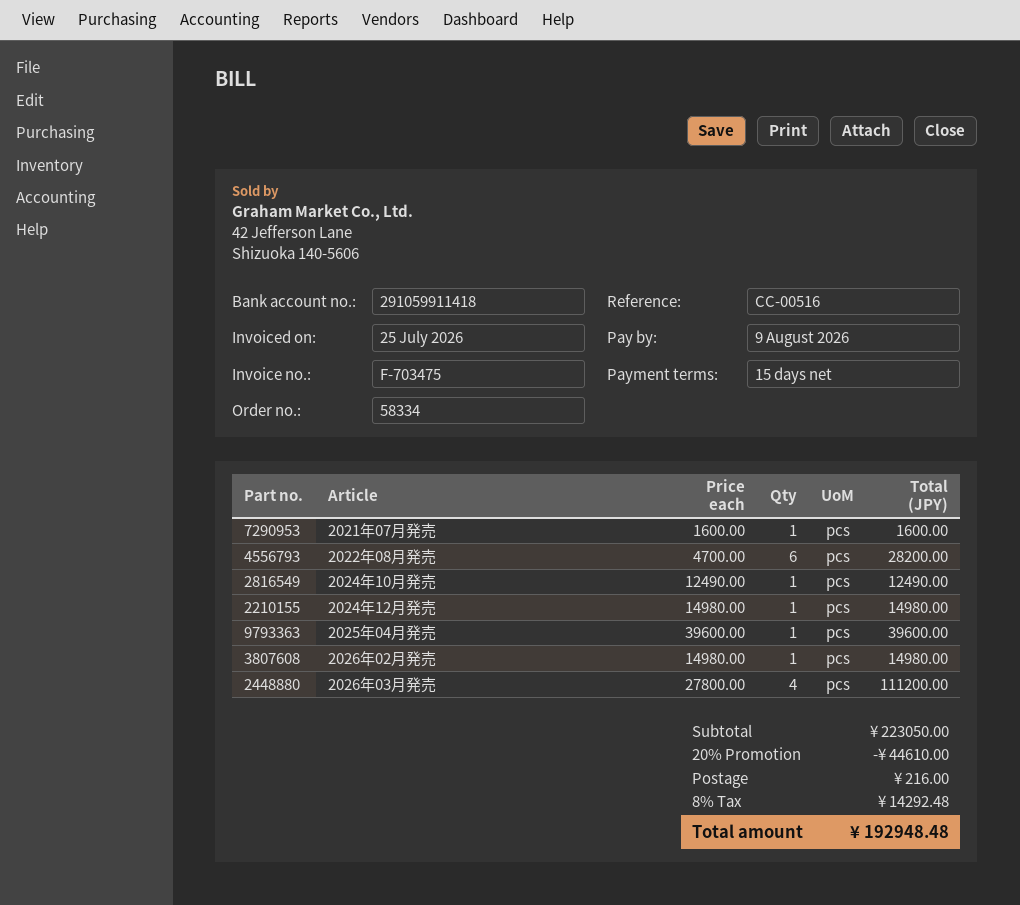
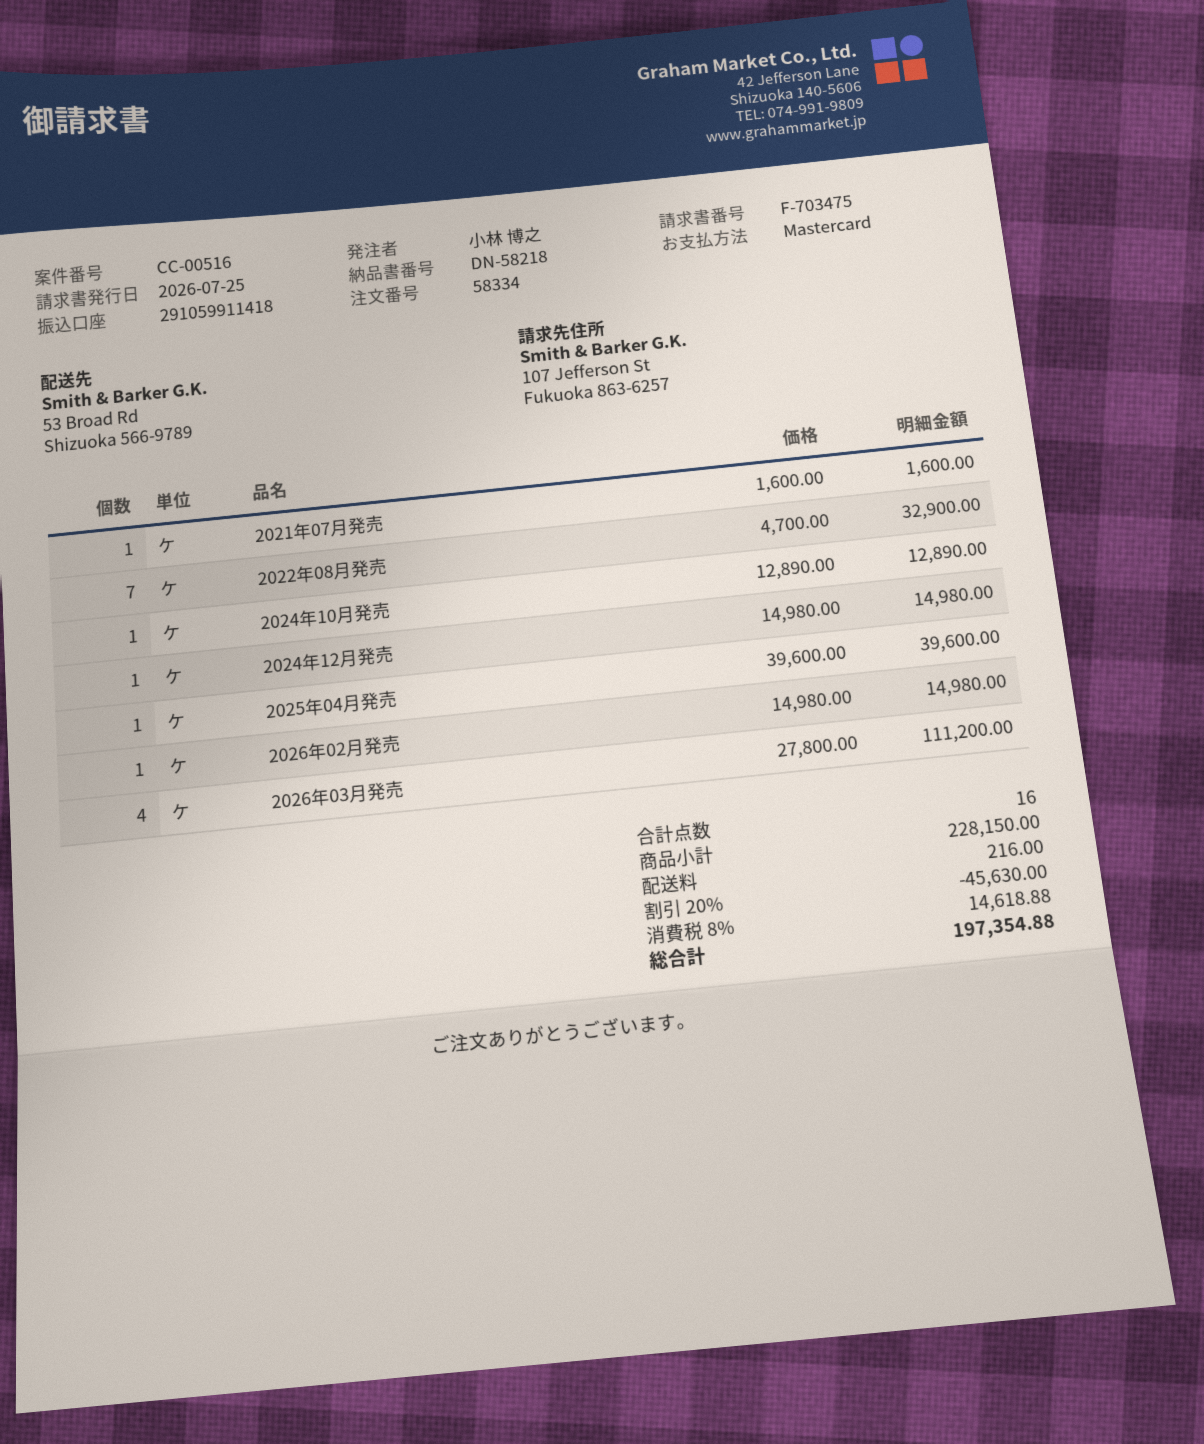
2022年08月発売: 6 x 4700.00 = 28200.00 -> 7 x 4700.00 = 32900.00
2024年10月発売: 1 x 12490.00 = 12490.00 -> 1 x 12890.00 = 12890.00
subtotal: 223050.00 -> 228150.00
discount: 20% = 44610.00 -> 20% = 45630.00
tax: 8% = 14292.48 -> 8% = 14618.88
total: 192948.48 -> 197354.88

